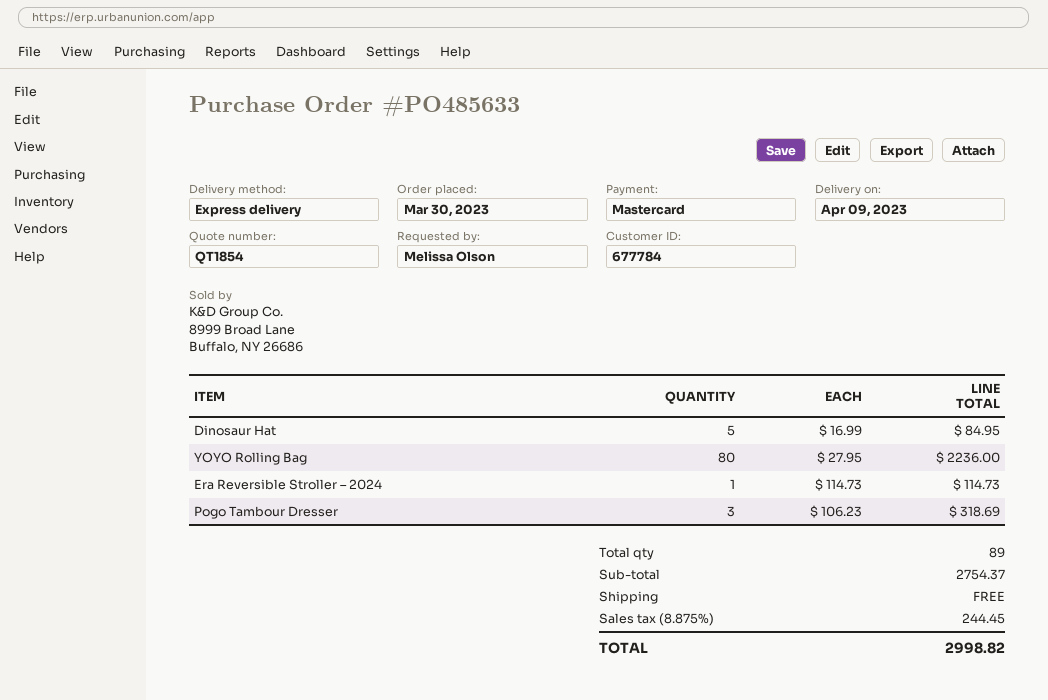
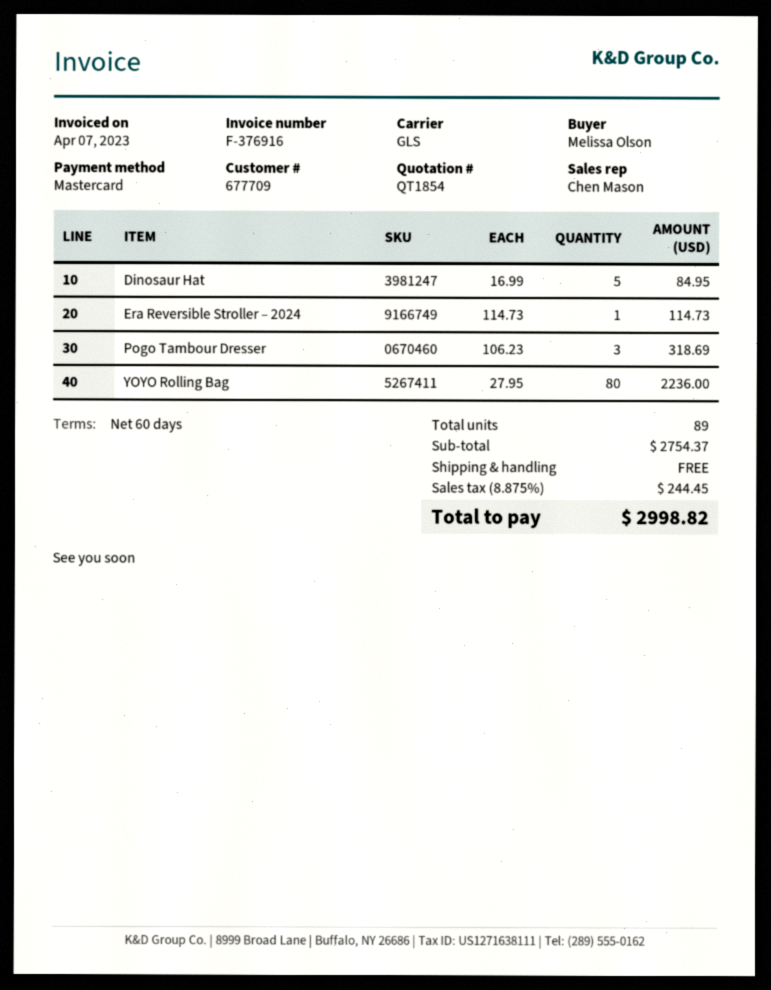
customer number: 677784 -> 677709
shipping method: express -> GLS

